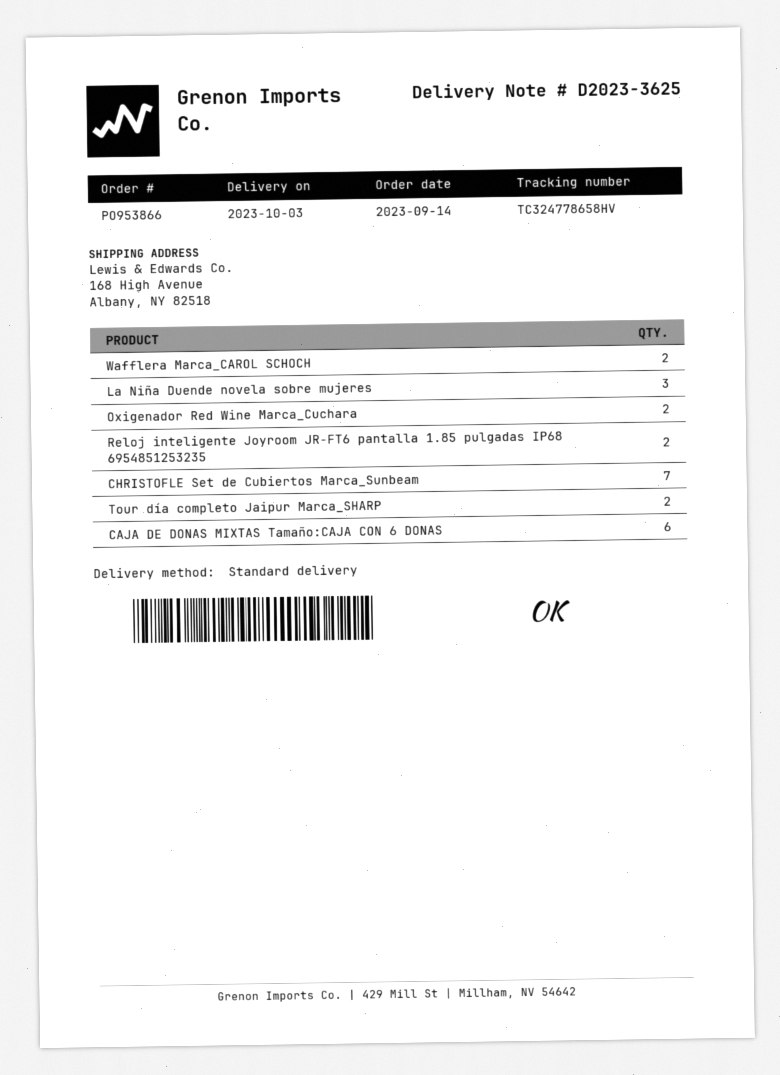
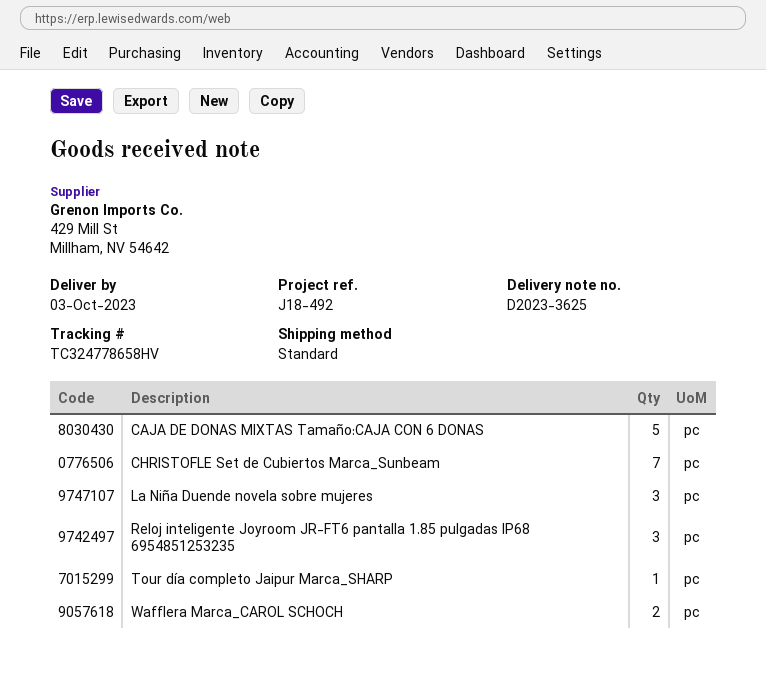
Oxigenador Red Wine Marca_Cuchara: 2 -> none
Reloj inteligente Joyroom JR-FT6 pantalla 1.85 pulgadas IP68 6954851253235: 2 -> 3
Tour día completo Jaipur Marca_SHARP: 2 -> 1
CAJA DE DONAS MIXTAS Tamaño:CAJA CON 6 DONAS: 6 -> 5

